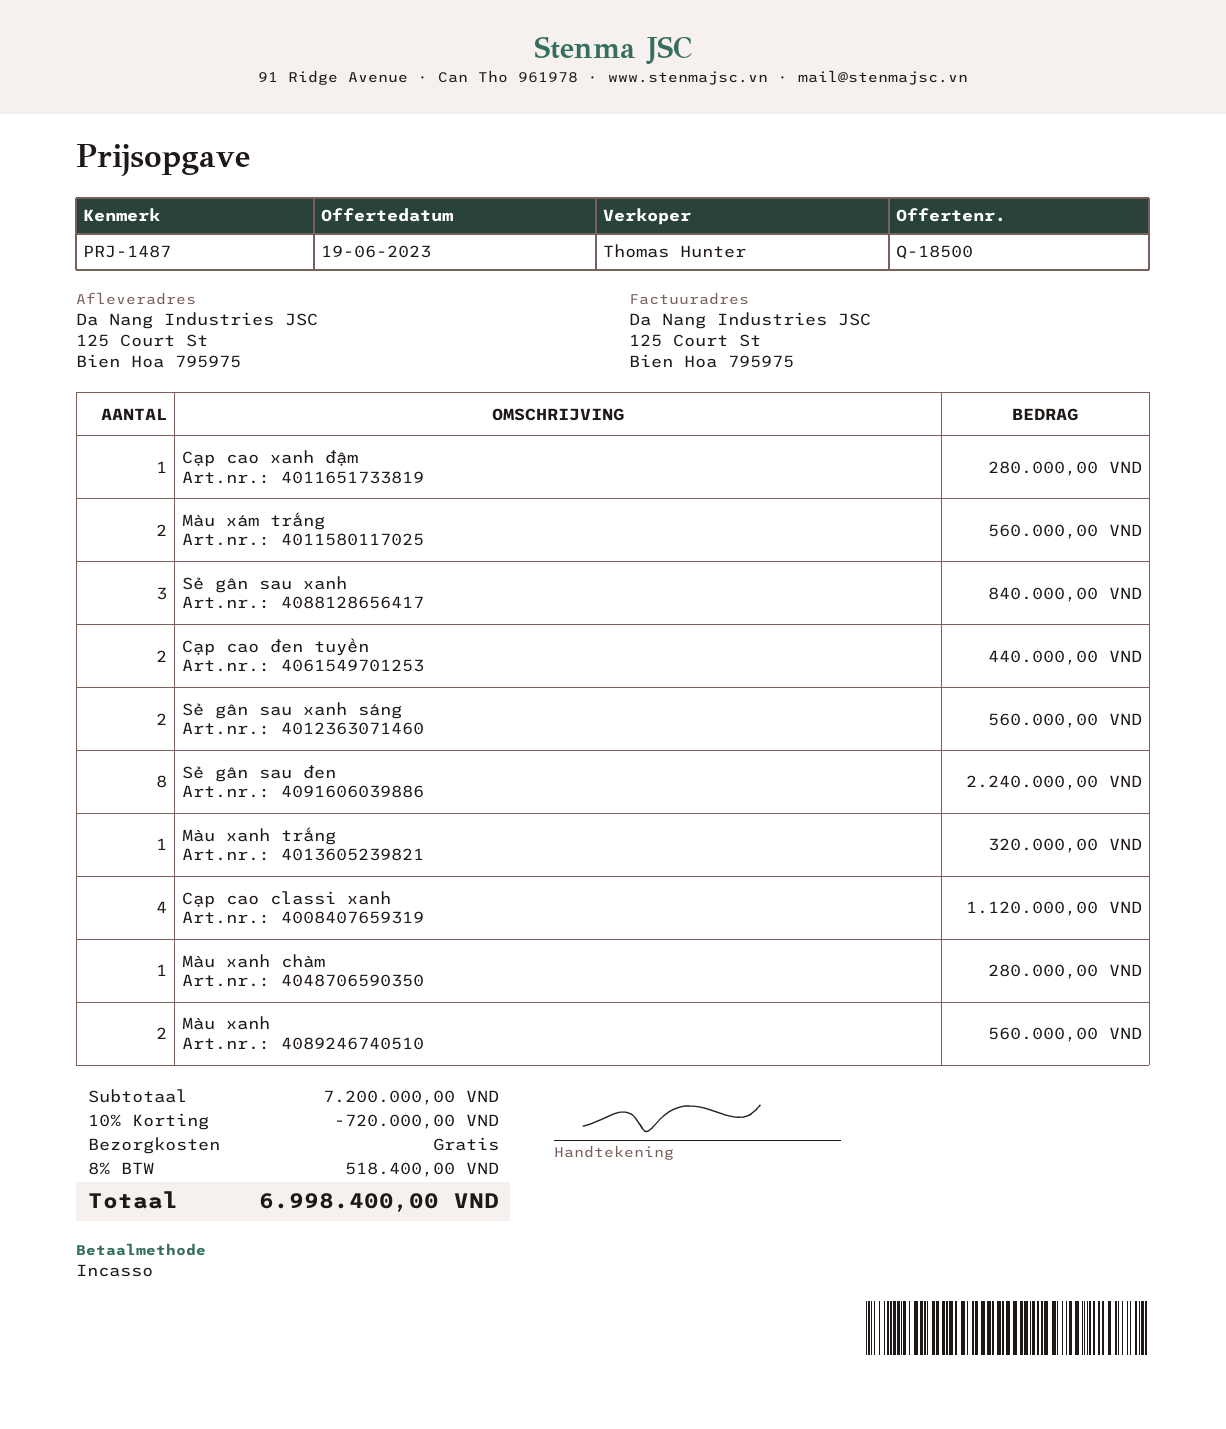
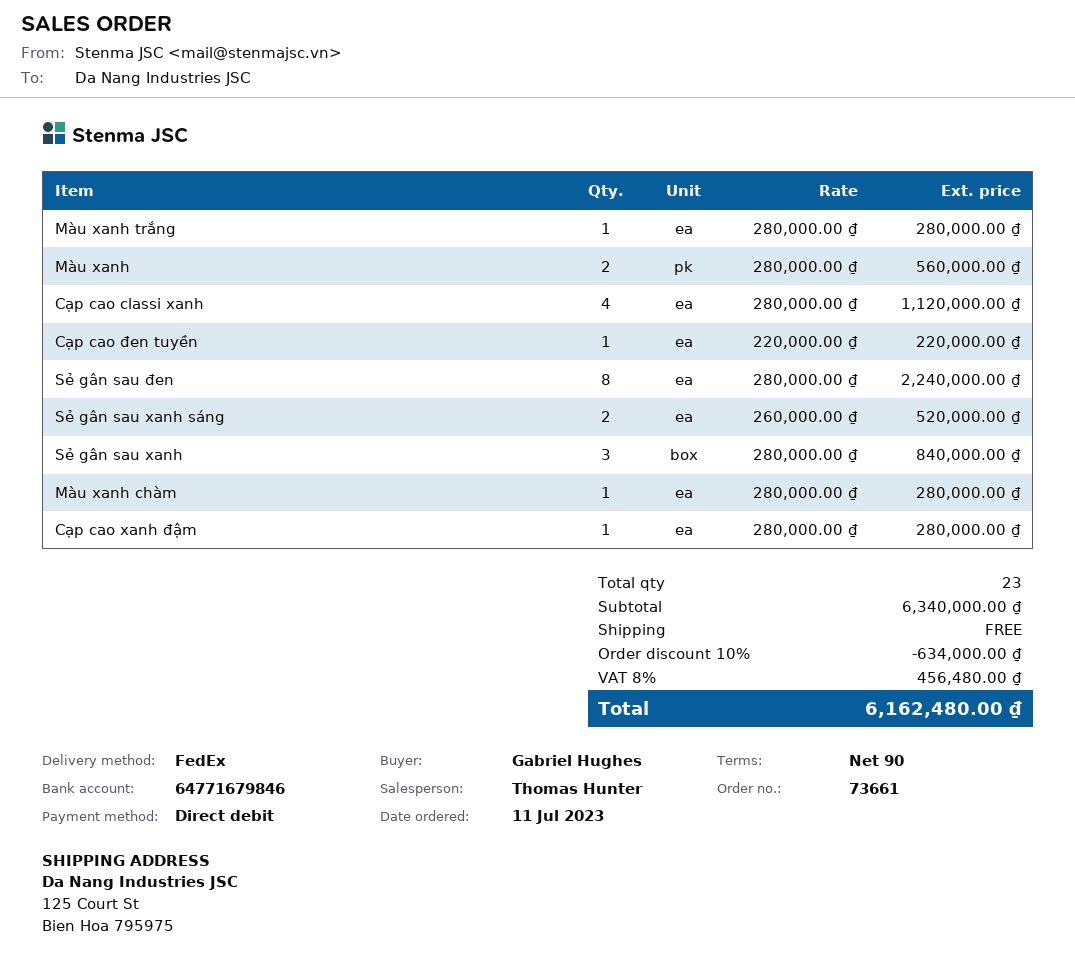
Màu xám trắng: 2 for 560000.00 -> none
Cạp cao đen tuyền: 2 for 440000.00 -> 1 for 220000.00
Sẻ gân sau xanh sáng: 2 for 560000.00 -> 2 for 520000.00
Màu xanh trắng: 1 for 320000.00 -> 1 for 280000.00
subtotal: 7200000.00 -> 6340000.00
discount: 10% = 720000.00 -> 10% = 634000.00
tax: 8% = 518400.00 -> 8% = 456480.00
total: 6998400.00 -> 6162480.00

